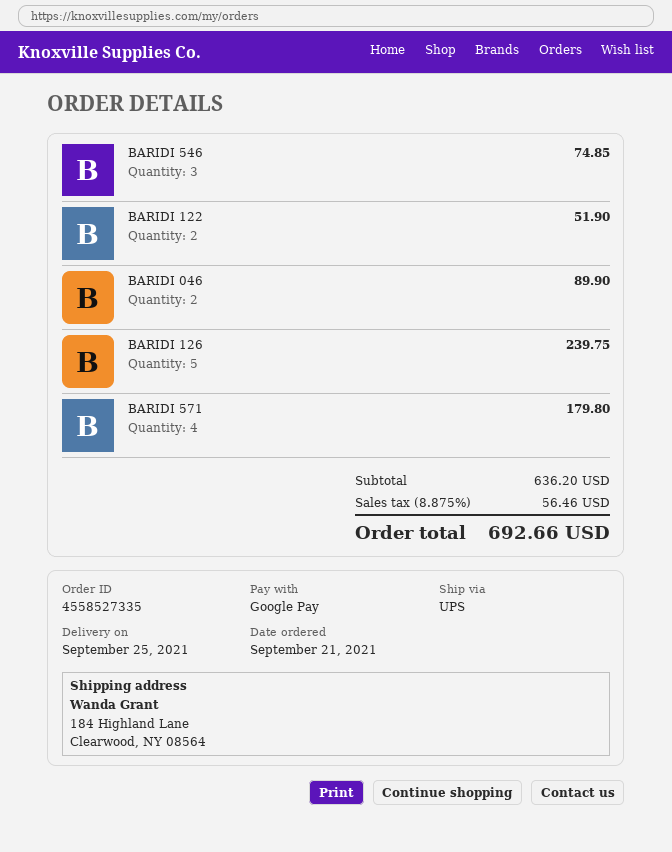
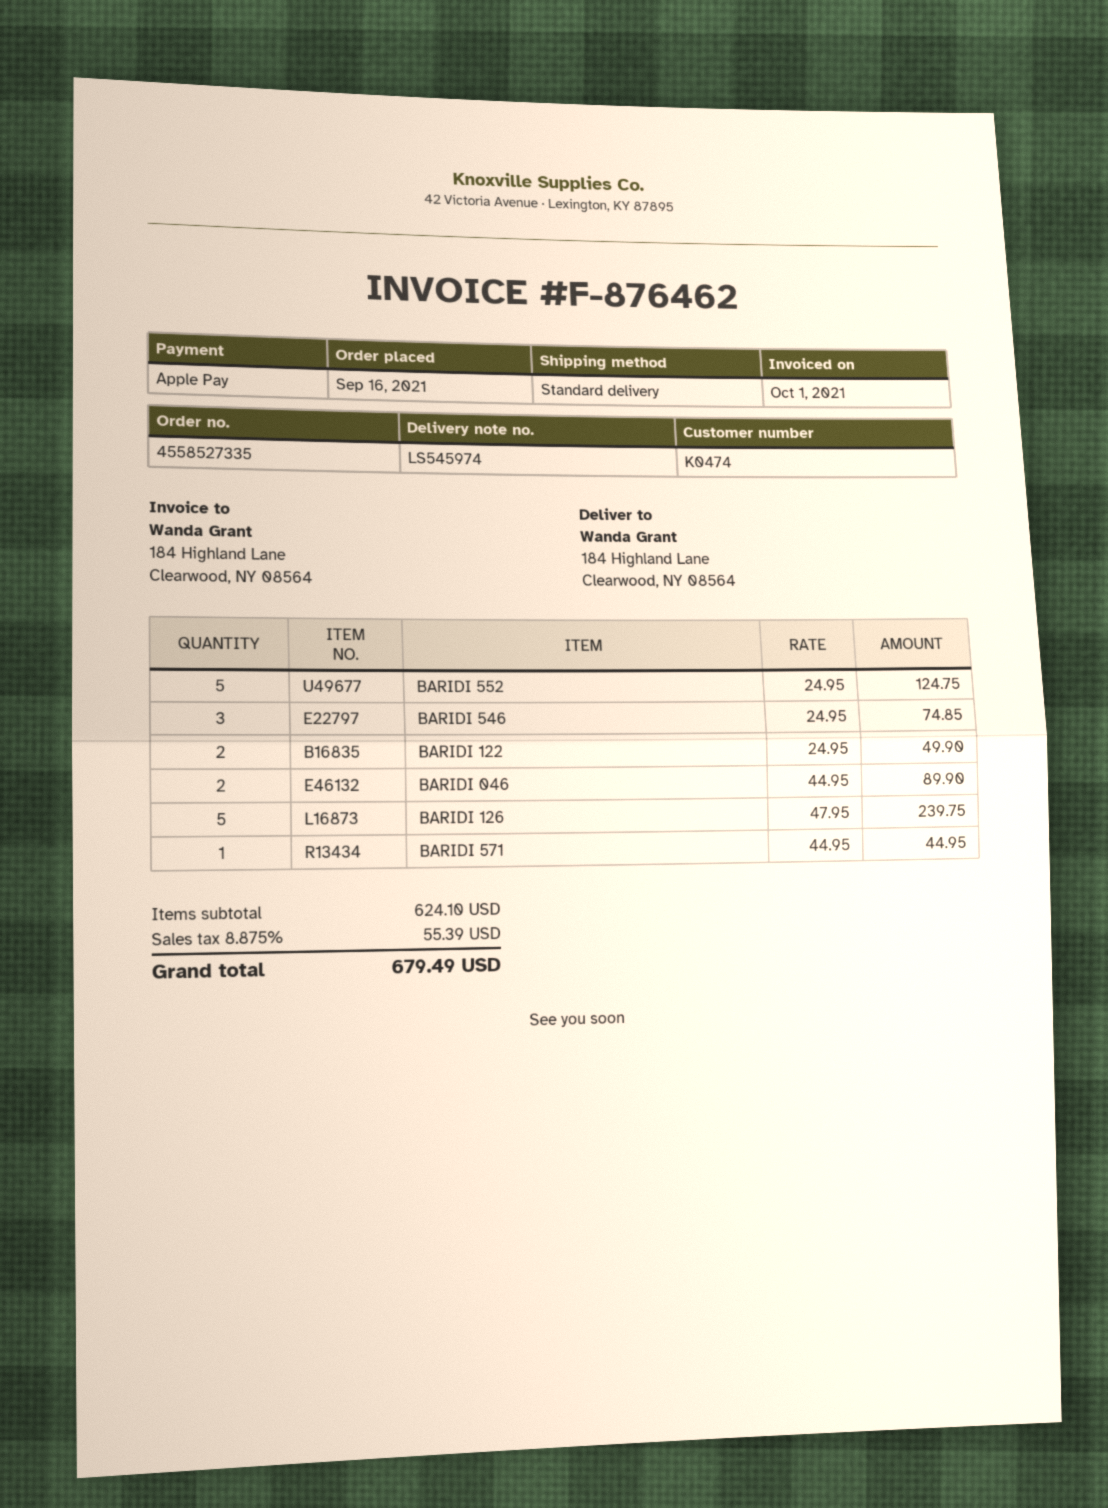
order date: 2021-09-21 -> 2021-09-16
payment method: Google Pay -> Apple Pay
shipping method: UPS -> standard
BARIDI 122: 2 for 51.90 -> 2 for 49.90
BARIDI 571: 4 for 179.80 -> 1 for 44.95
BARIDI 552: none -> 5 for 124.75
subtotal: 636.20 -> 624.10
tax: 8.875% = 56.46 -> 8.875% = 55.39
total: 692.66 -> 679.49

